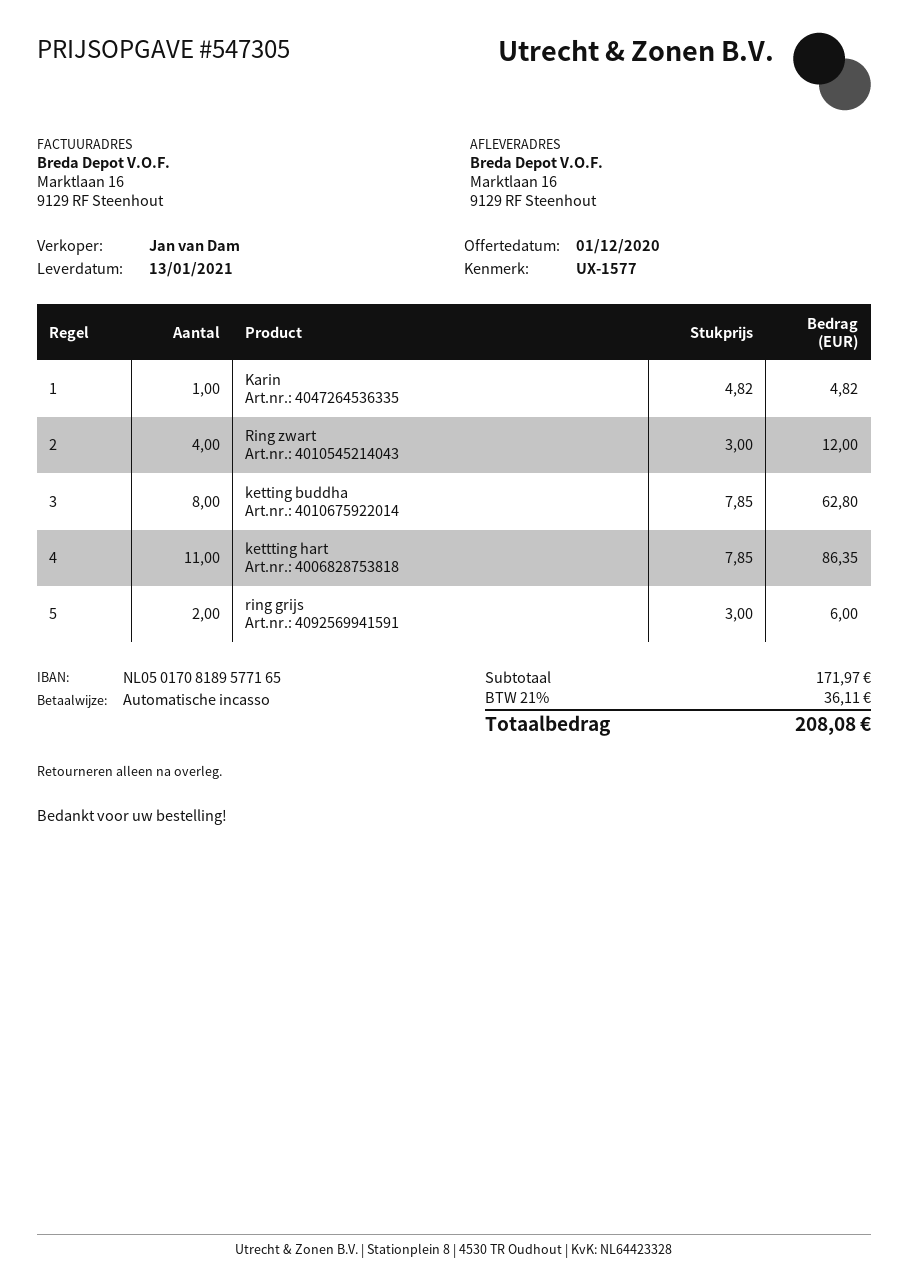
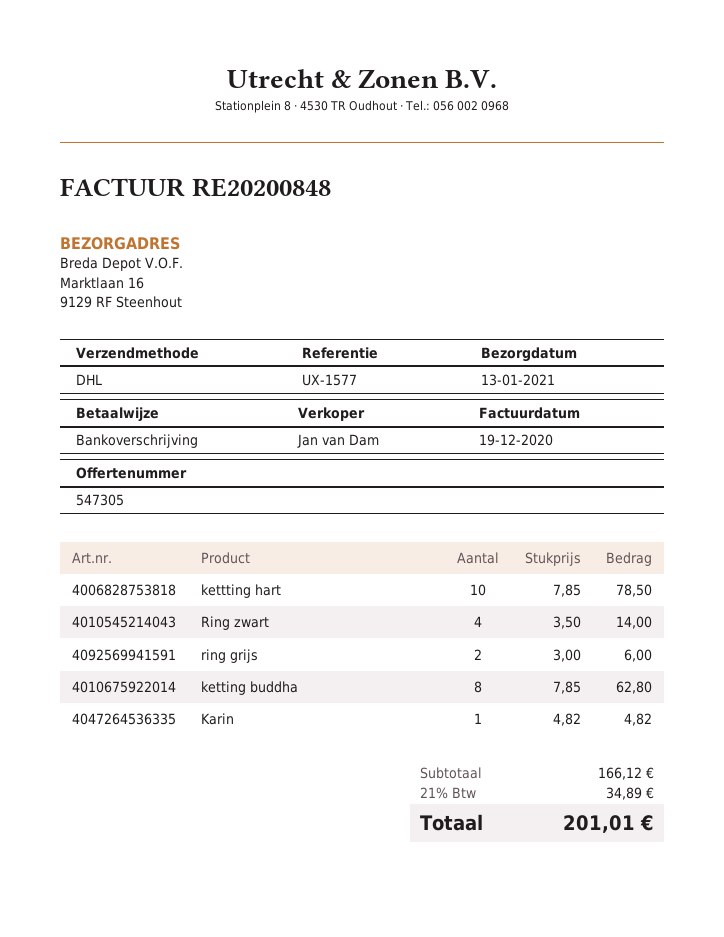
payment method: direct debit -> bank transfer
Ring zwart: 4 x 3.00 = 12.00 -> 4 x 3.50 = 14.00
kettting hart: 11 x 7.85 = 86.35 -> 10 x 7.85 = 78.50
subtotal: 171.97 -> 166.12
tax: 21% = 36.11 -> 21% = 34.89
total: 208.08 -> 201.01

